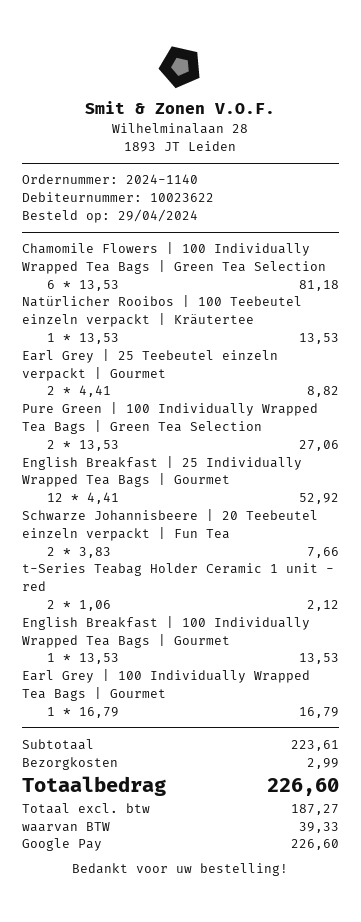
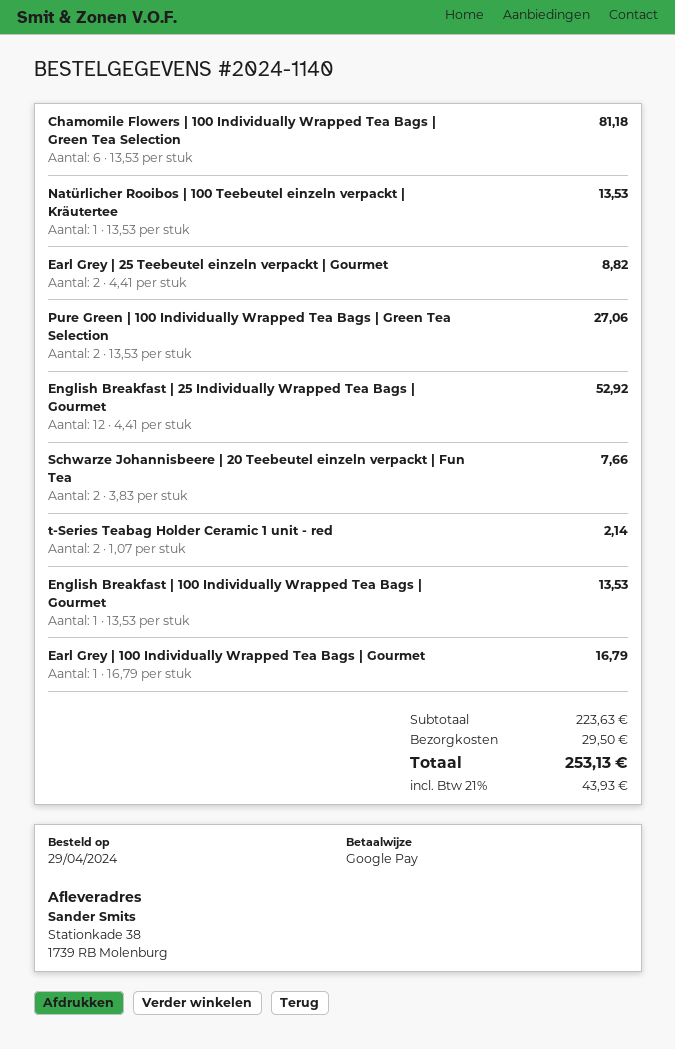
t-Series Teabag Holder Ceramic 1 unit - red: 2 x 1.06 = 2.12 -> 2 x 1.07 = 2.14
subtotal: 223.61 -> 223.63
shipping: 2.99 -> 29.50
tax: 39.33 -> 43.93
total: 226.60 -> 253.13

